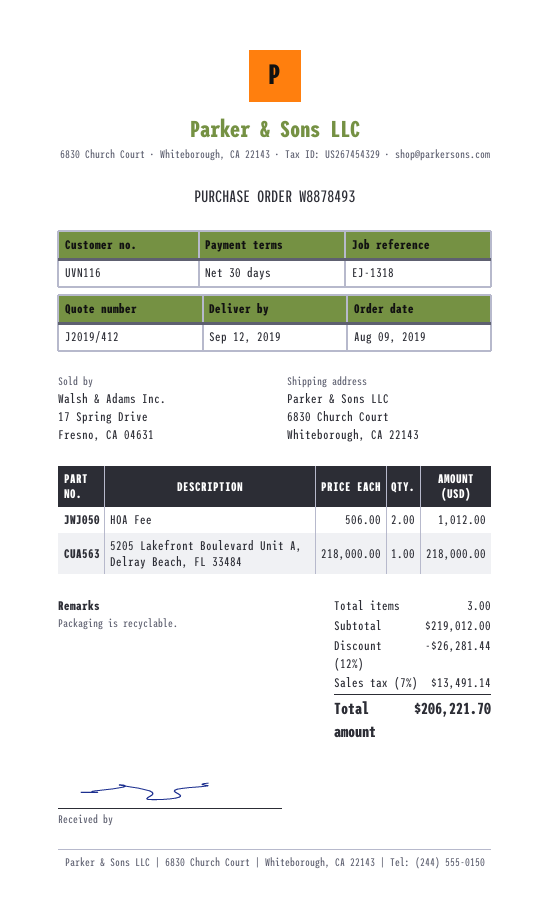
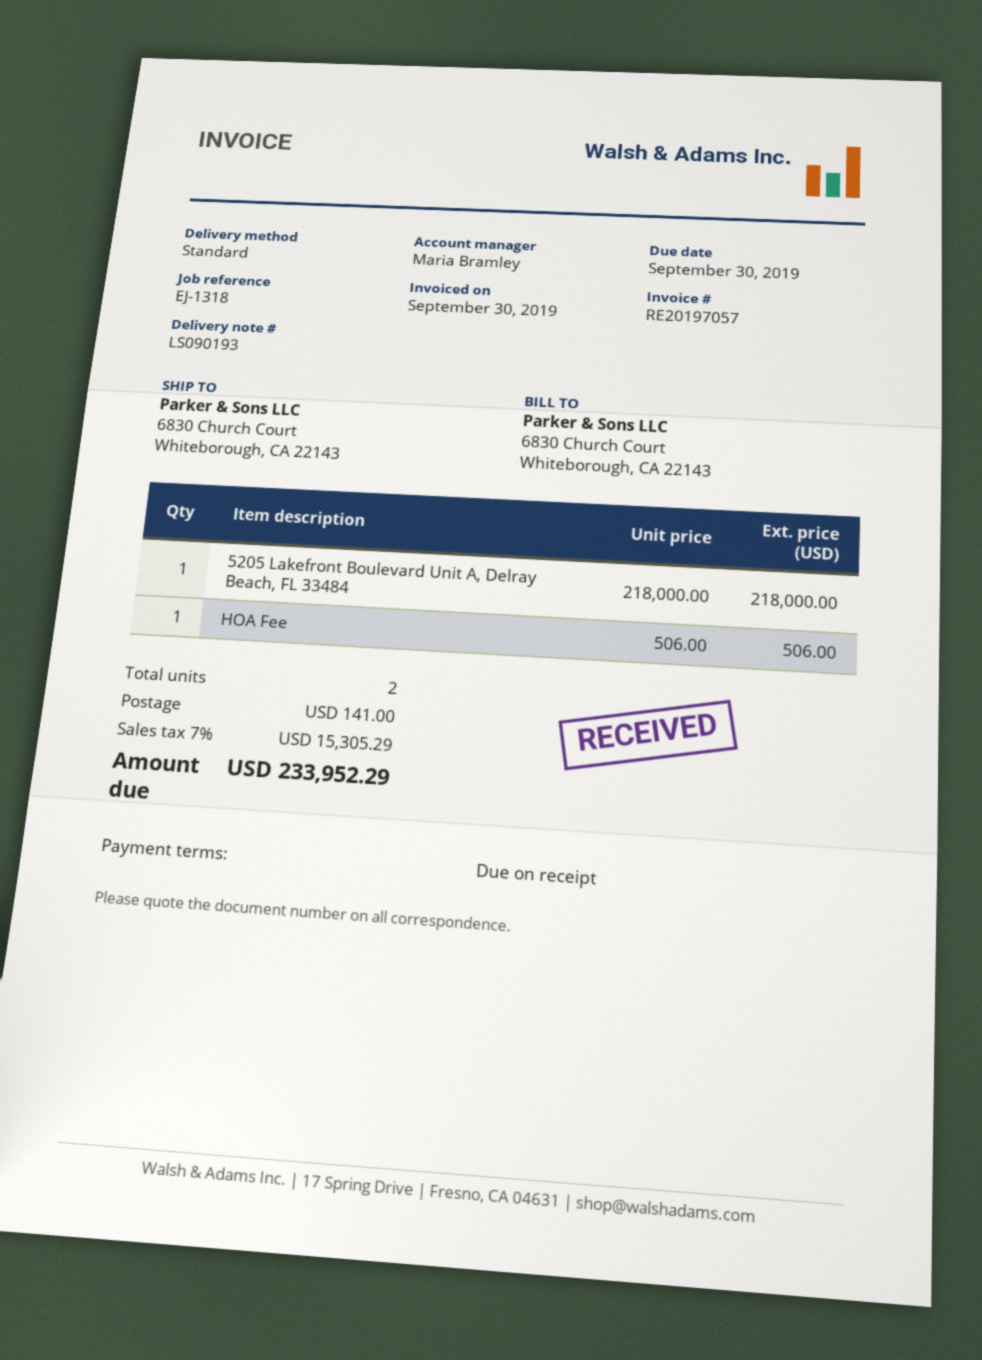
payment terms: 30 days -> on receipt
HOA Fee: 2 x 506.00 = 1012.00 -> 1 x 506.00 = 506.00
total quantity: 3 -> 2
discount: 12% = 26281.44 -> none
shipping: none -> 141.00
tax: 7% = 13491.14 -> 7% = 15305.29
total: 206221.70 -> 233952.29

